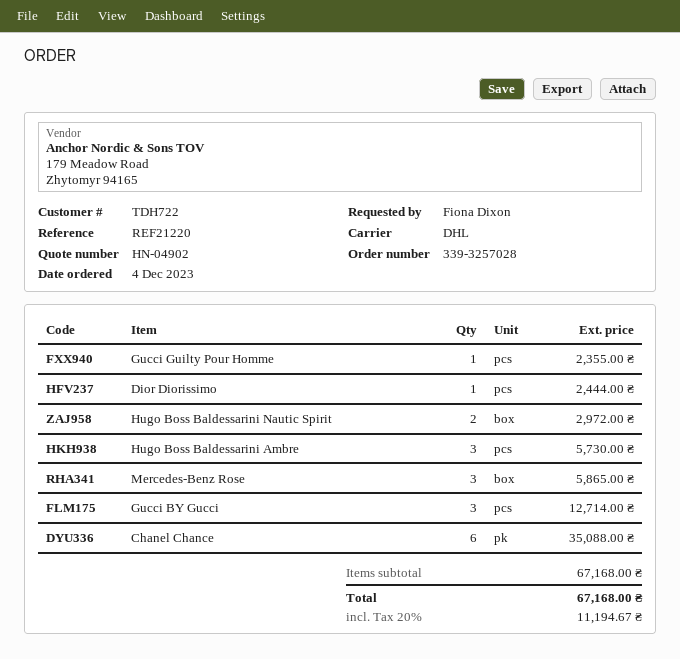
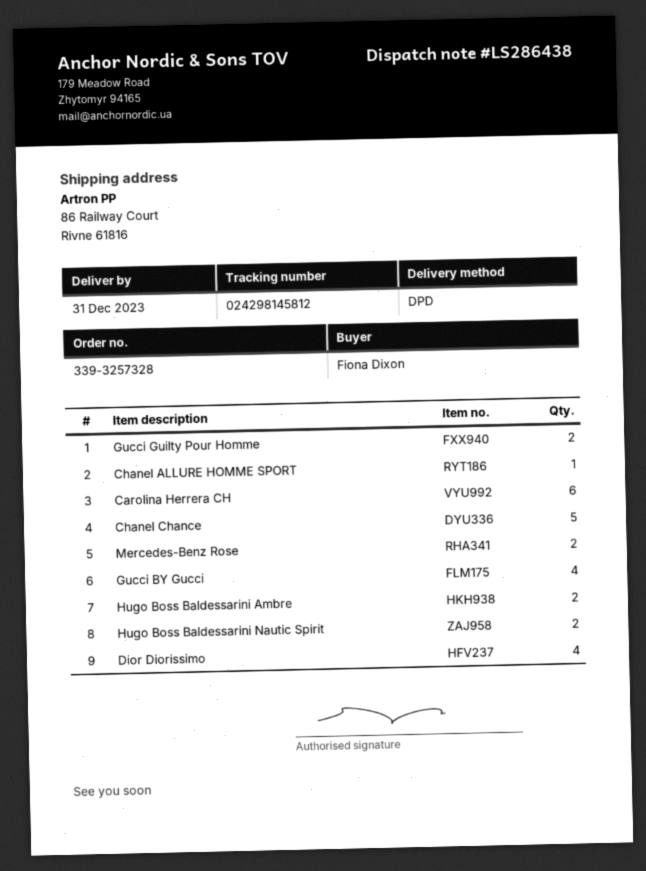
order number: 339-3257028 -> 339-3257328
shipping method: DHL -> DPD
Gucci Guilty Pour Homme: 1 -> 2
Dior Diorissimo: 1 -> 4
Hugo Boss Baldessarini Ambre: 3 -> 2
Mercedes-Benz Rose: 3 -> 2
Gucci BY Gucci: 3 -> 4
Chanel Chance: 6 -> 5
Chanel ALLURE HOMME SPORT: none -> 1
Carolina Herrera CH: none -> 6

